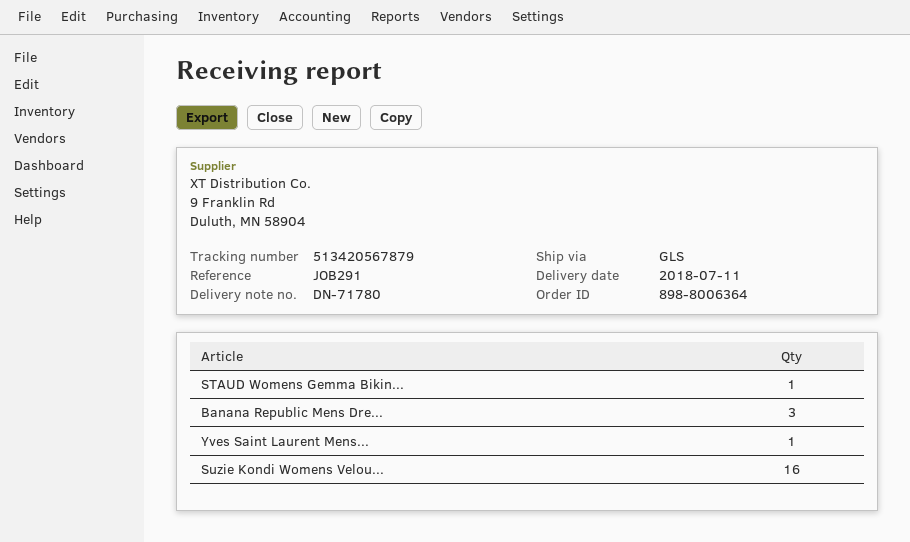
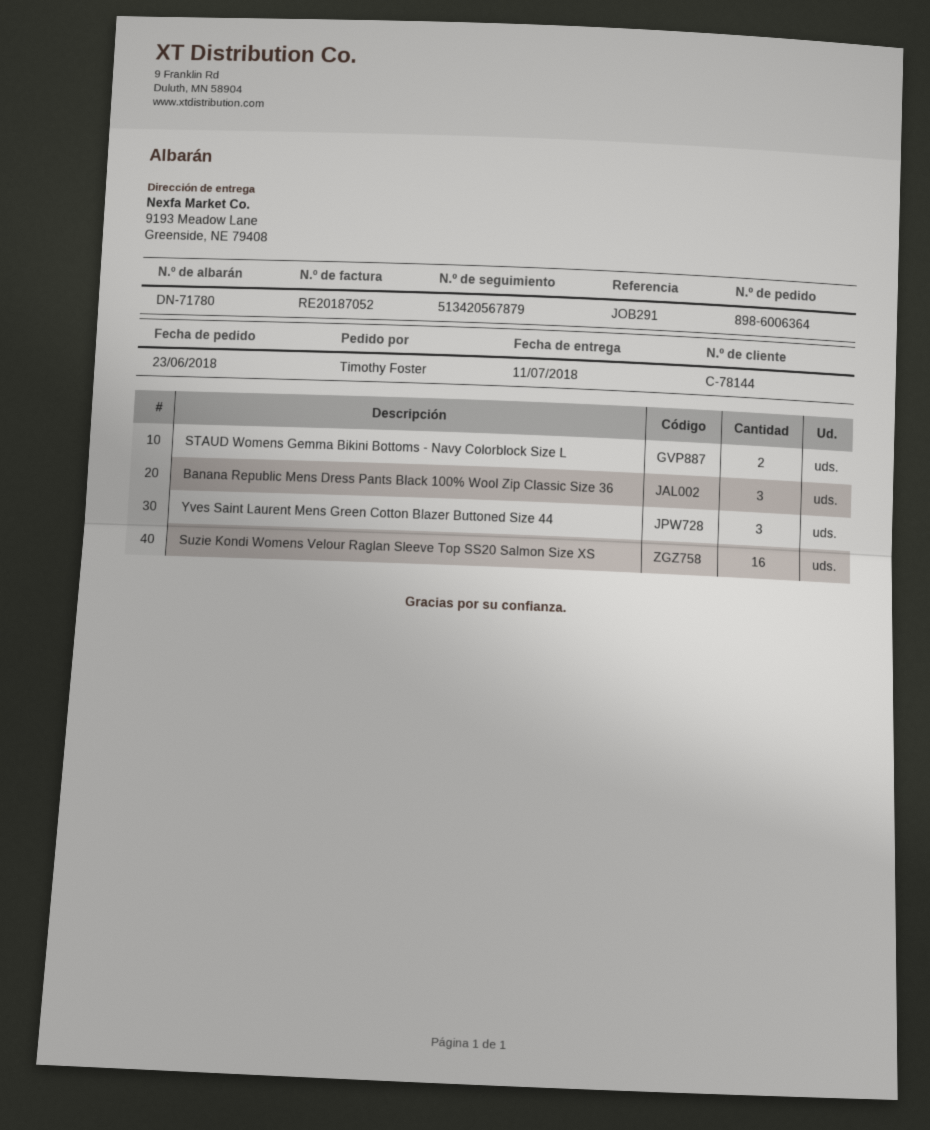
order number: 898-8006364 -> 898-6006364
STAUD Womens Gemma Bikin...: 1 -> 2
Yves Saint Laurent Mens...: 1 -> 3

